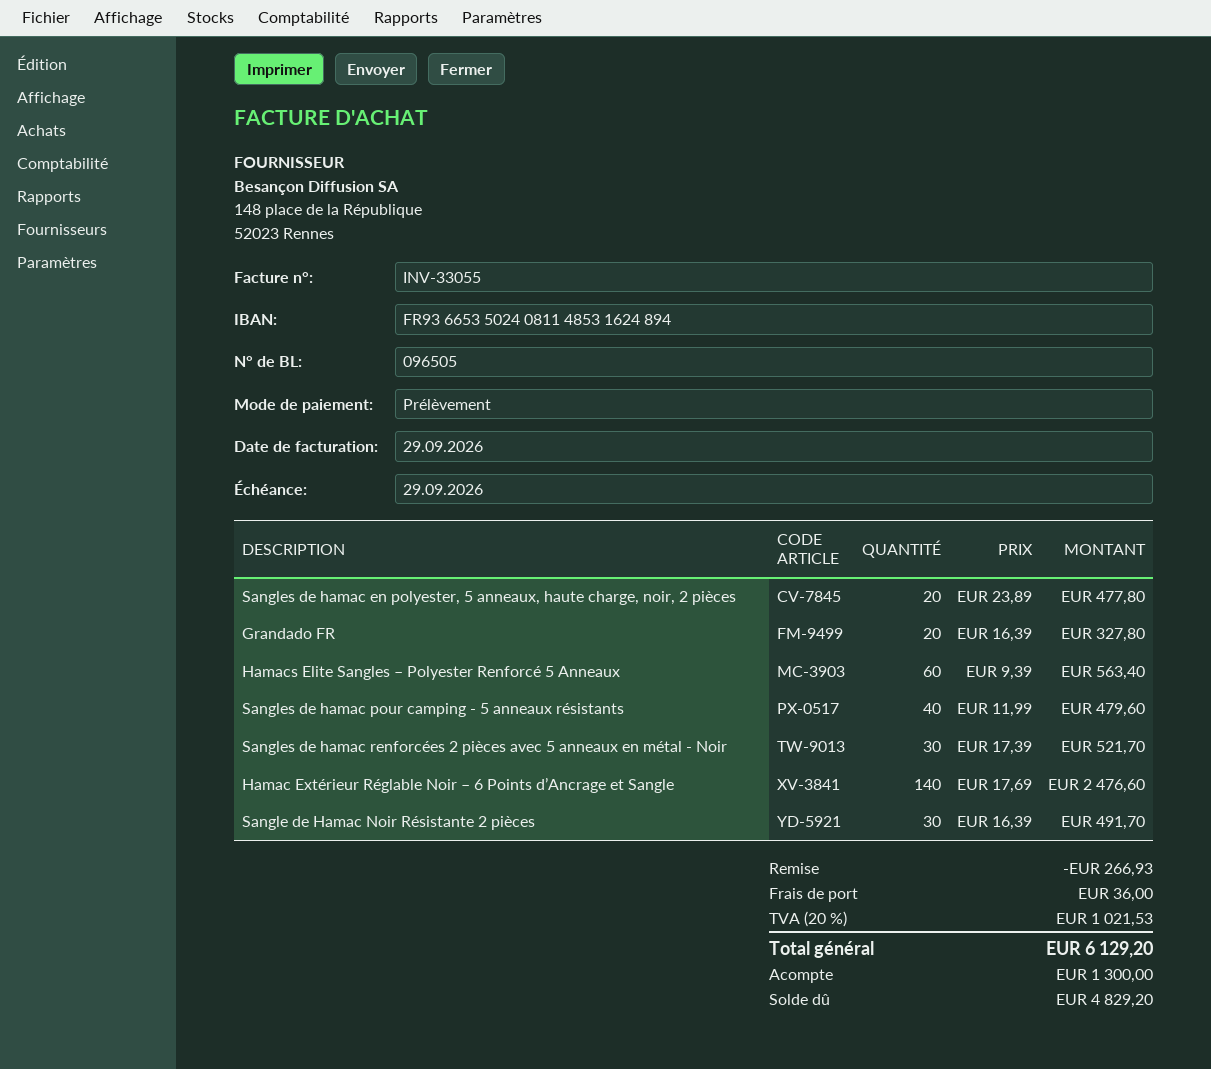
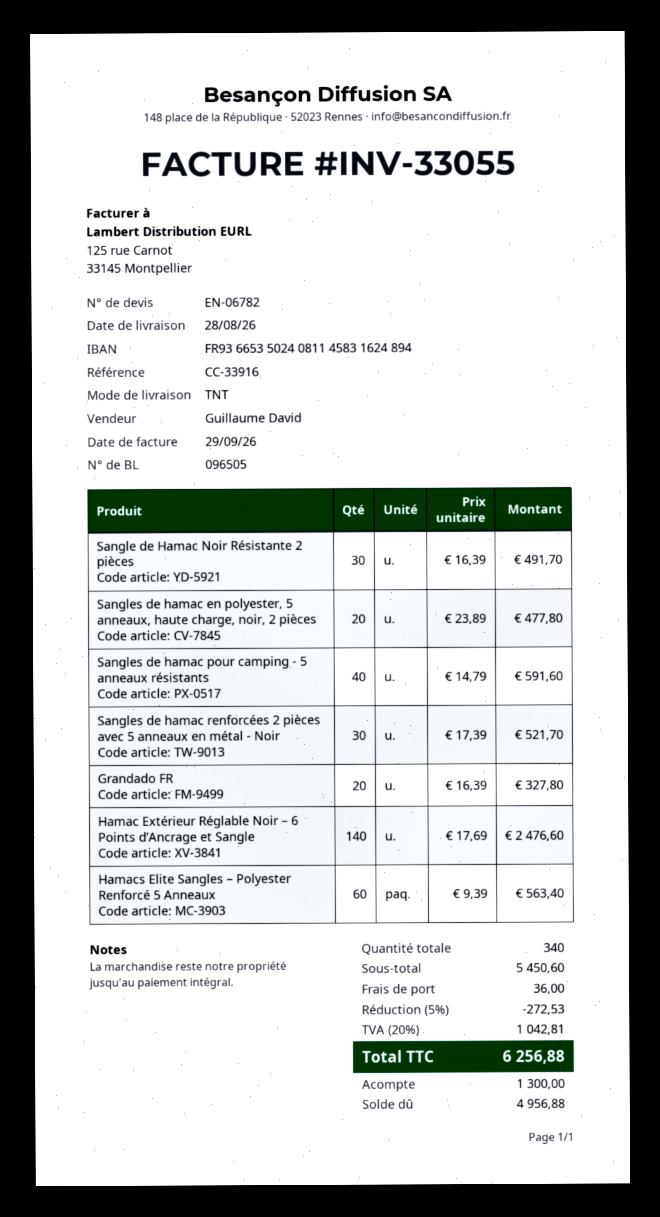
bank account: FR9366535024081148531624894 -> FR9366535024081145831624894
Sangles de hamac pour camping - 5 anneaux résistants: 40 x 11.99 = 479.60 -> 40 x 14.79 = 591.60
discount: 266.93 -> 272.53
tax: 20% = 1021.53 -> 20% = 1042.81
total: 6129.20 -> 6256.88
balance: 4829.20 -> 4956.88

